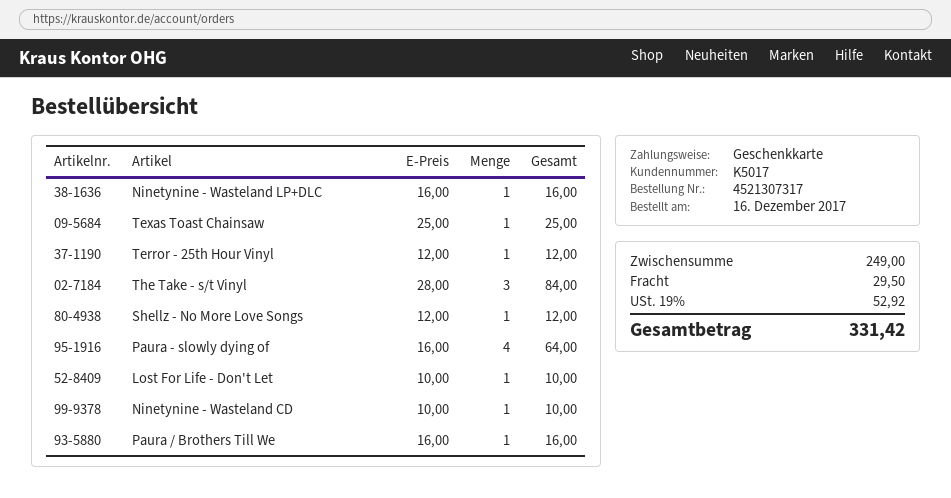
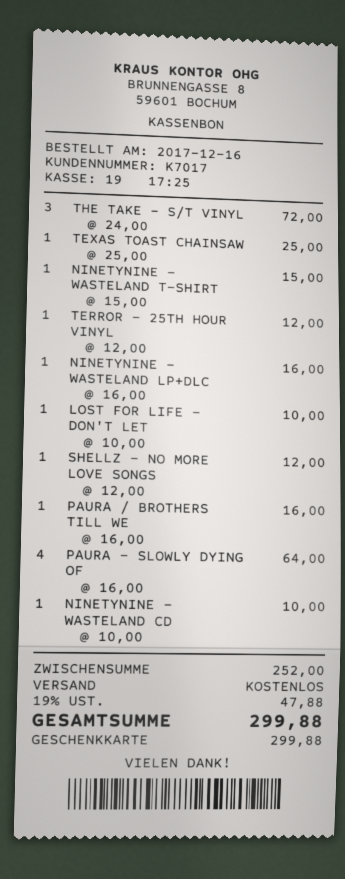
customer number: K5017 -> K7017
The Take - s/t Vinyl: 3 x 28.00 = 84.00 -> 3 x 24.00 = 72.00
NINETYNINE - WASTELAND T-SHIRT: none -> 1 x 15.00 = 15.00
subtotal: 249.00 -> 252.00
shipping: 29.50 -> 0.00
tax: 19% = 52.92 -> 19% = 47.88
total: 331.42 -> 299.88

